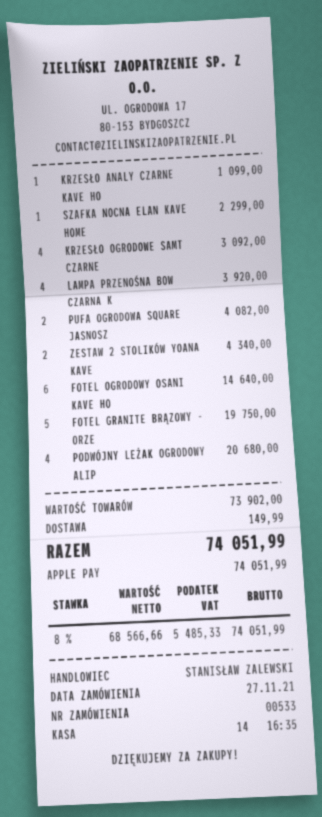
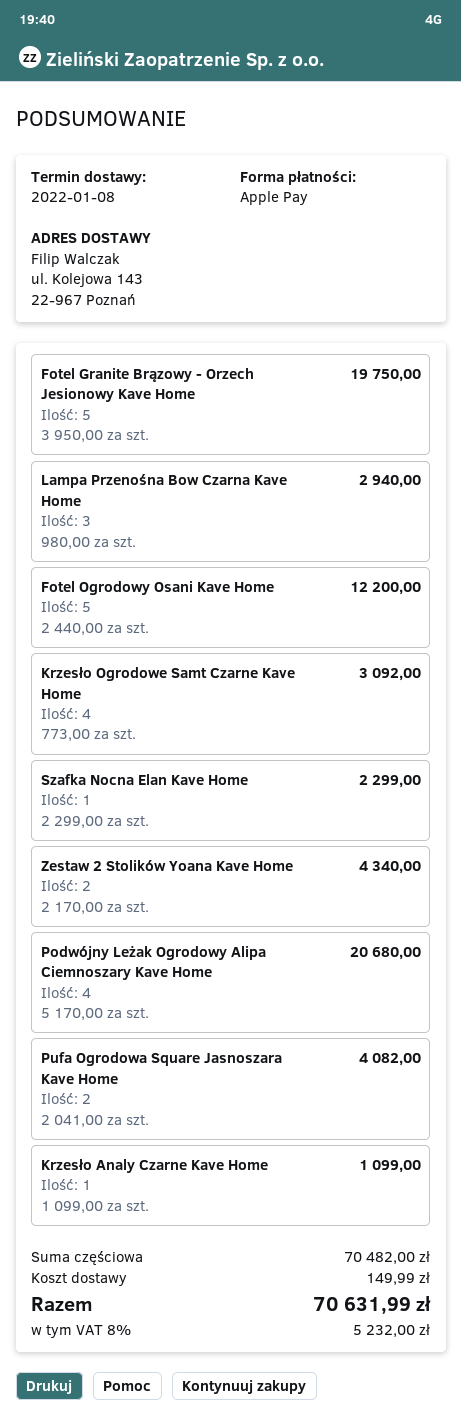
LAMPA PRZENOŚNA BOW CZARNA K: 4 for 3920.00 -> 3 for 2940.00
FOTEL OGRODOWY OSANI KAVE HO: 6 for 14640.00 -> 5 for 12200.00
subtotal: 73902.00 -> 70482.00
tax: 8% = 5485.33 -> 8% = 5232.00
total: 74051.99 -> 70631.99

